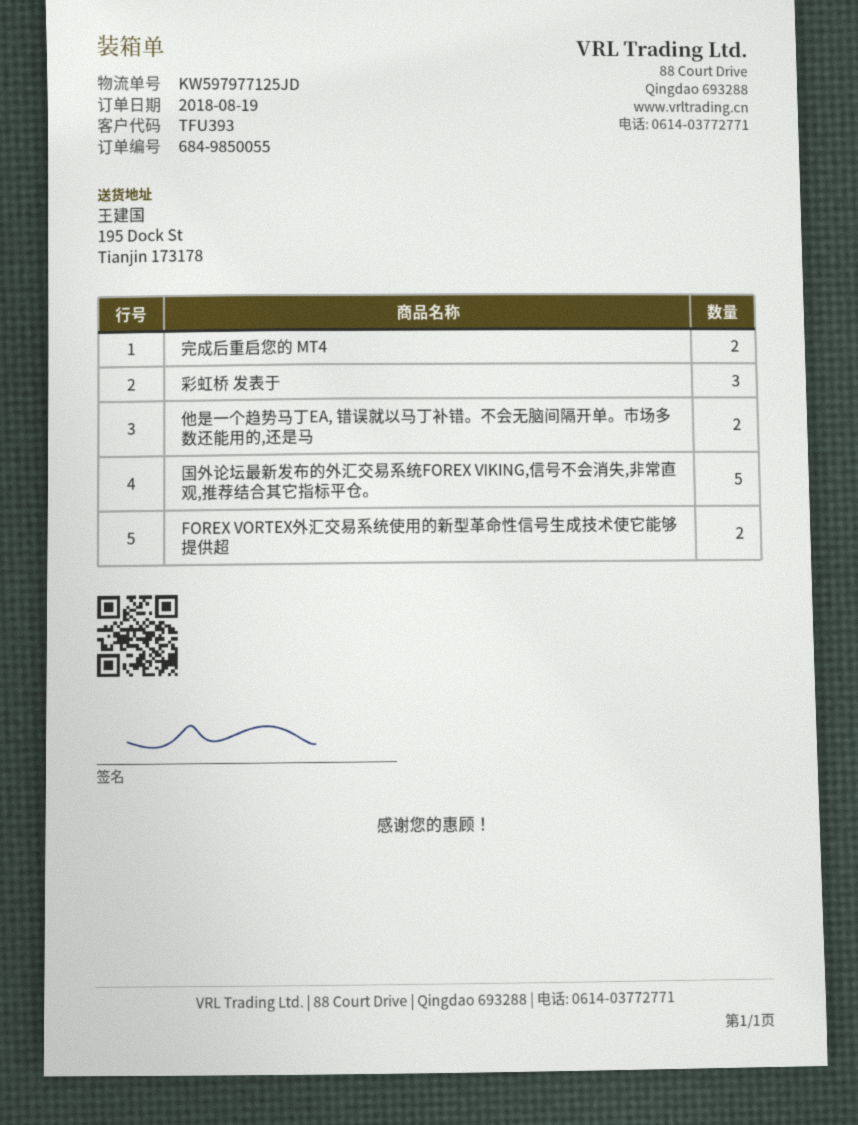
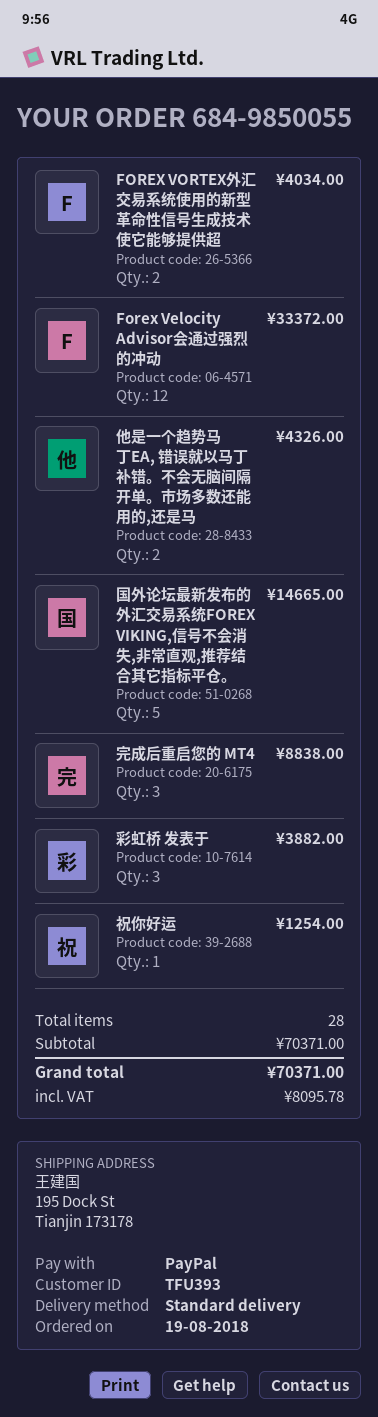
完成后重启您的 MT4: 2 -> 3
Forex Velocity Advisor会通过强烈的冲动: none -> 12
祝你好运: none -> 1

